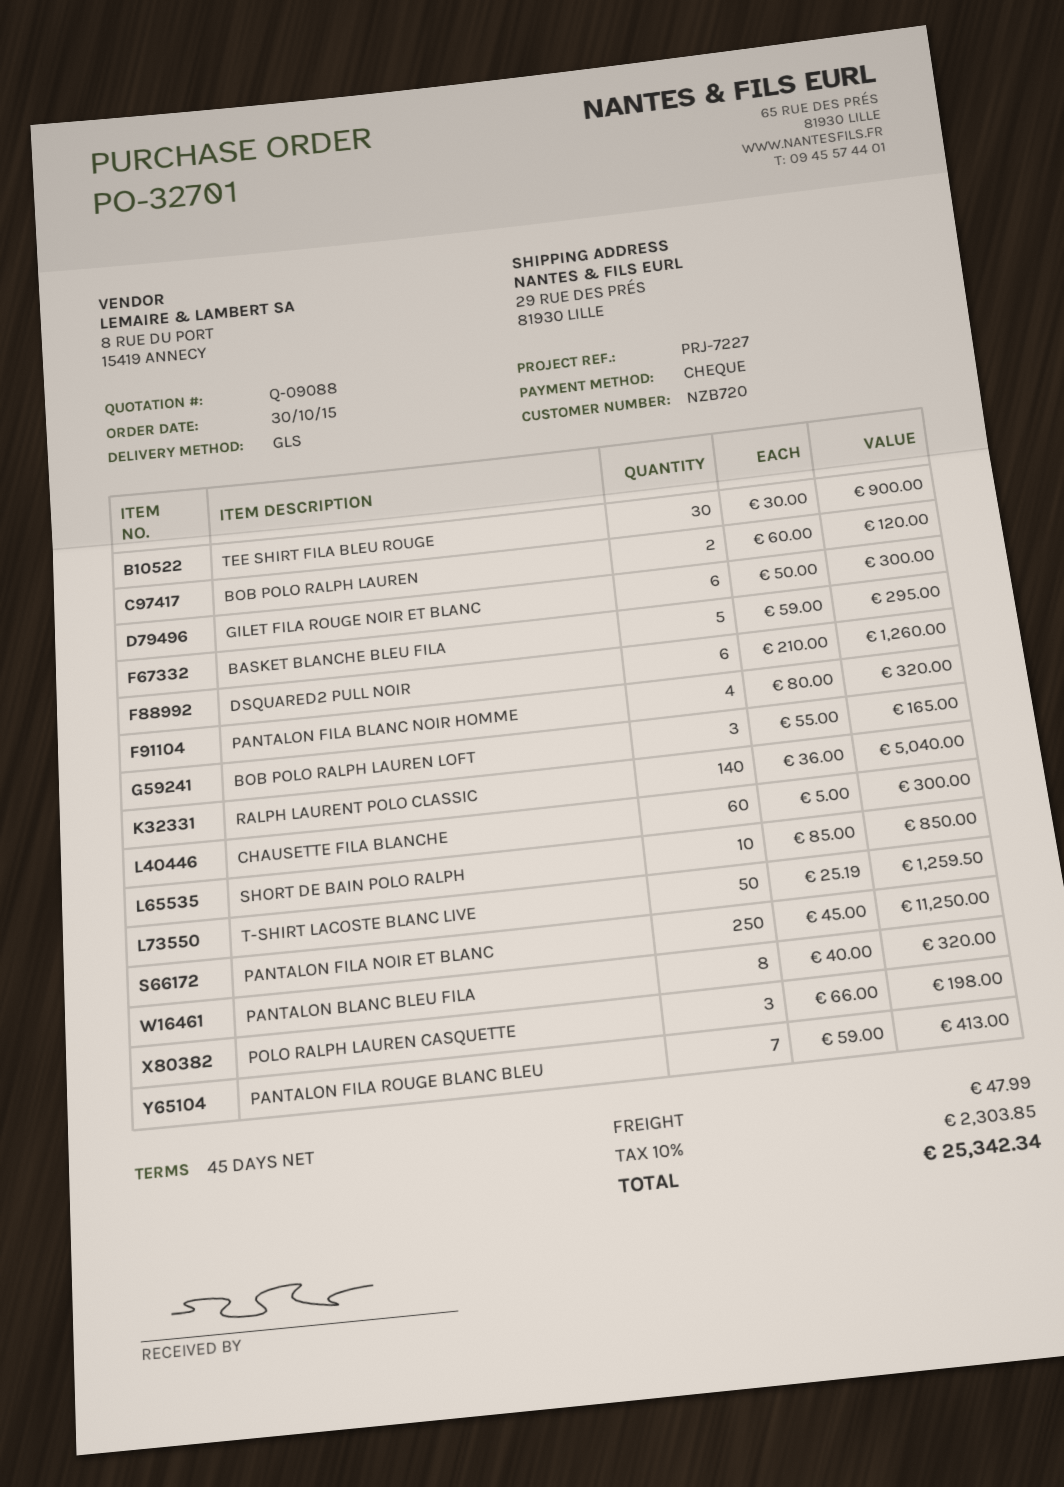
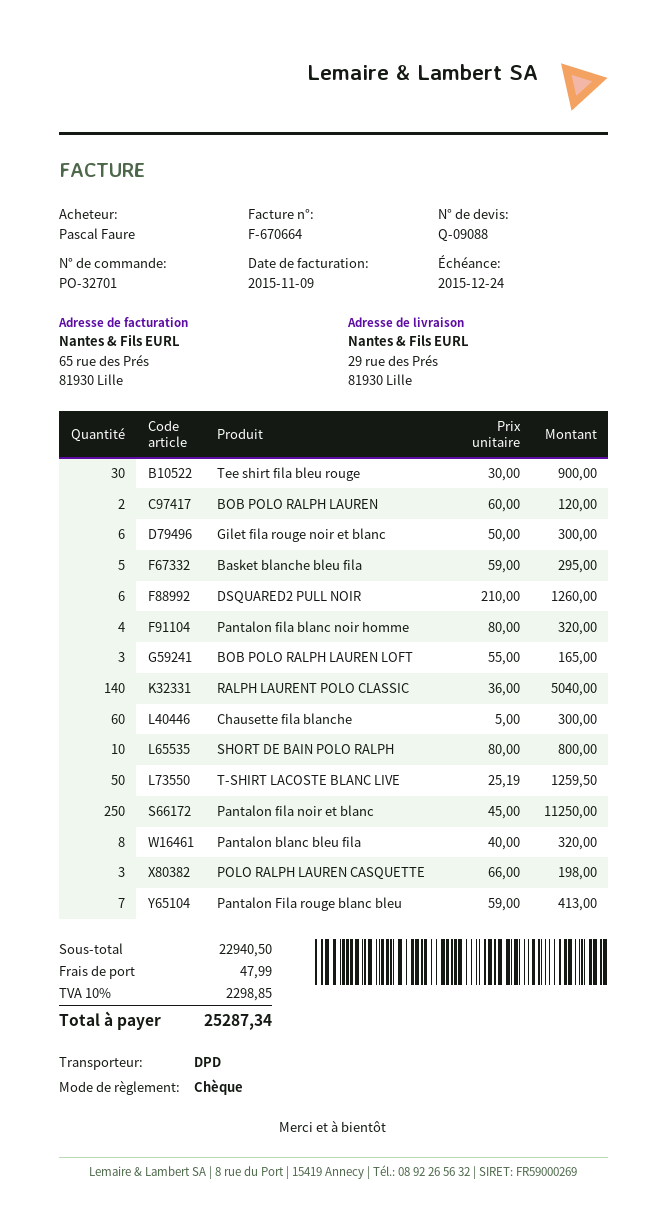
shipping method: GLS -> DPD
SHORT DE BAIN POLO RALPH: 10 x 85.00 = 850.00 -> 10 x 80.00 = 800.00
tax: 10% = 2303.85 -> 10% = 2298.85
total: 25342.34 -> 25287.34

